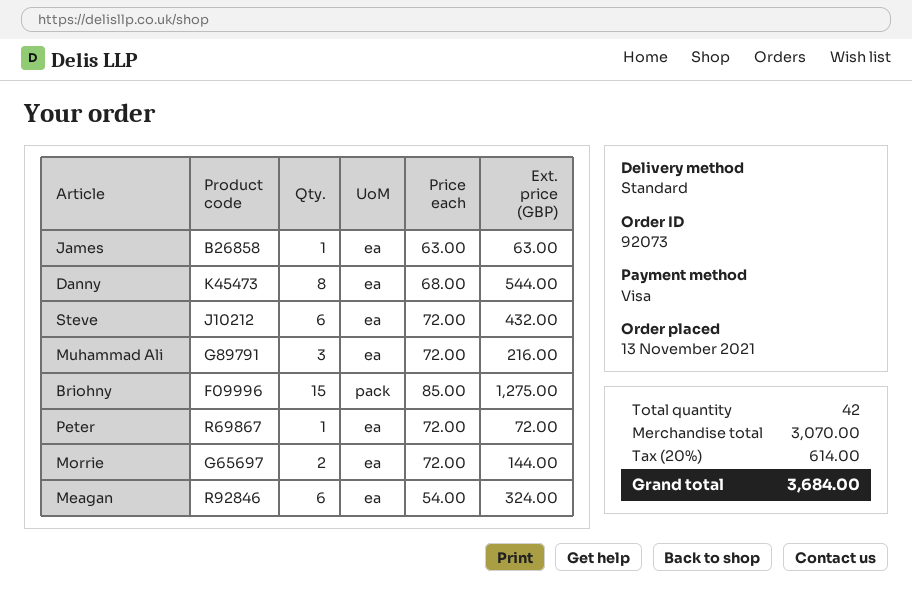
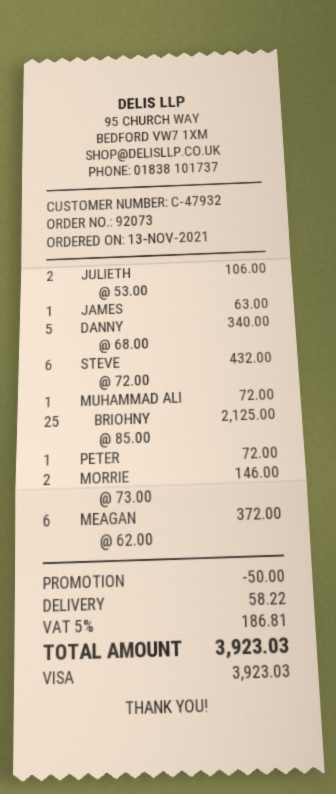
Danny: 8 x 68.00 = 544.00 -> 5 x 68.00 = 340.00
Muhammad Ali: 3 x 72.00 = 216.00 -> 1 x 72.00 = 72.00
Briohny: 15 x 85.00 = 1275.00 -> 25 x 85.00 = 2125.00
Morrie: 2 x 72.00 = 144.00 -> 2 x 73.00 = 146.00
Meagan: 6 x 54.00 = 324.00 -> 6 x 62.00 = 372.00
JULIETH: none -> 2 x 53.00 = 106.00
discount: none -> 50.00
shipping: none -> 58.22
tax: 20% = 614.00 -> 5% = 186.81
total: 3684.00 -> 3923.03

